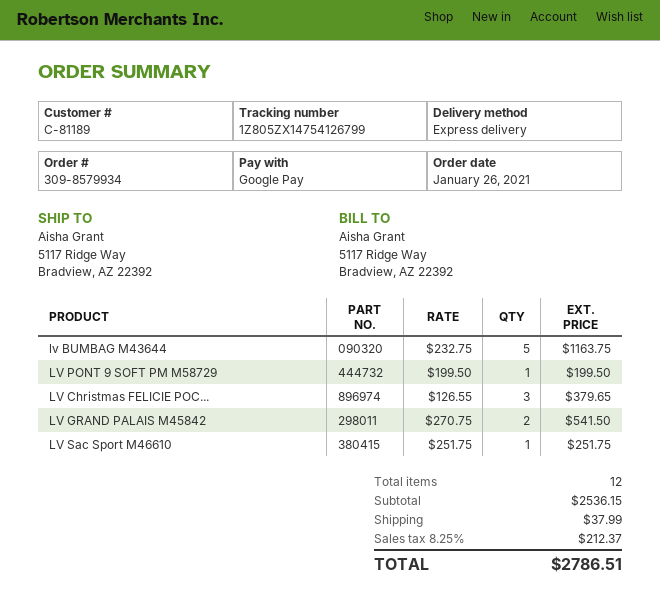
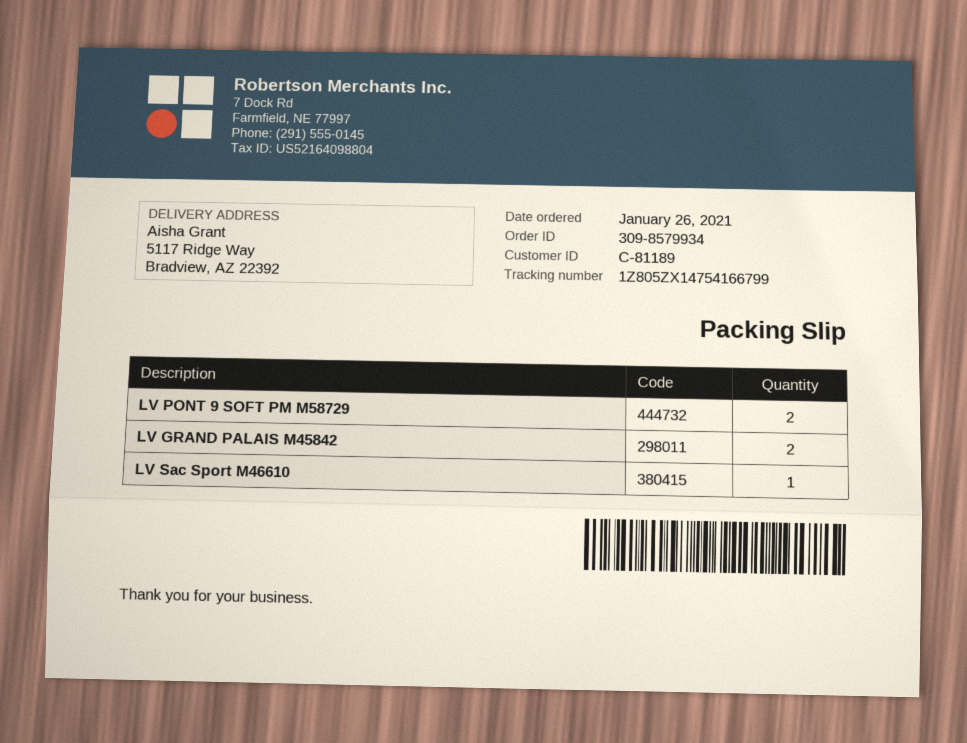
tracking number: 1Z805ZX14754126799 -> 1Z805ZX14754166799
lv BUMBAG M43644: 5 -> none
LV PONT 9 SOFT PM M58729: 1 -> 2
LV Christmas FELICIE POC...: 3 -> none

